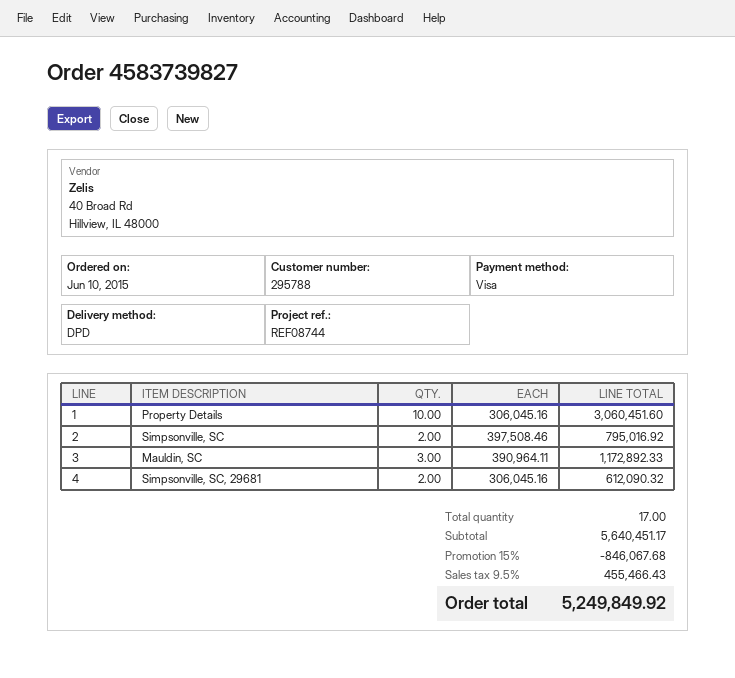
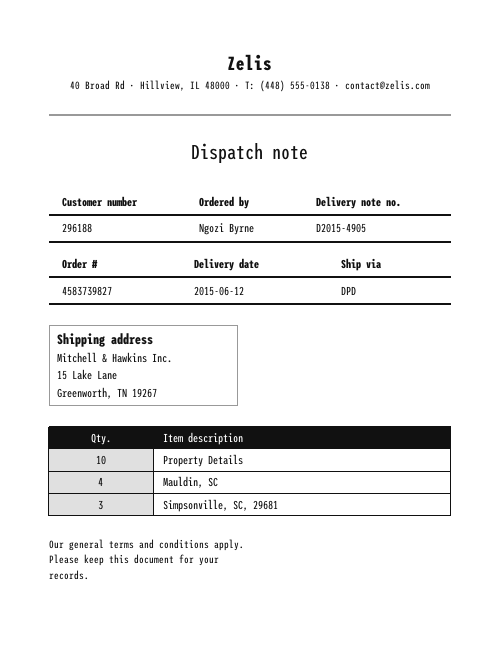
customer number: 295788 -> 296188
Simpsonville, SC: 2 -> none
Mauldin, SC: 3 -> 4
Simpsonville, SC, 29681: 2 -> 3

